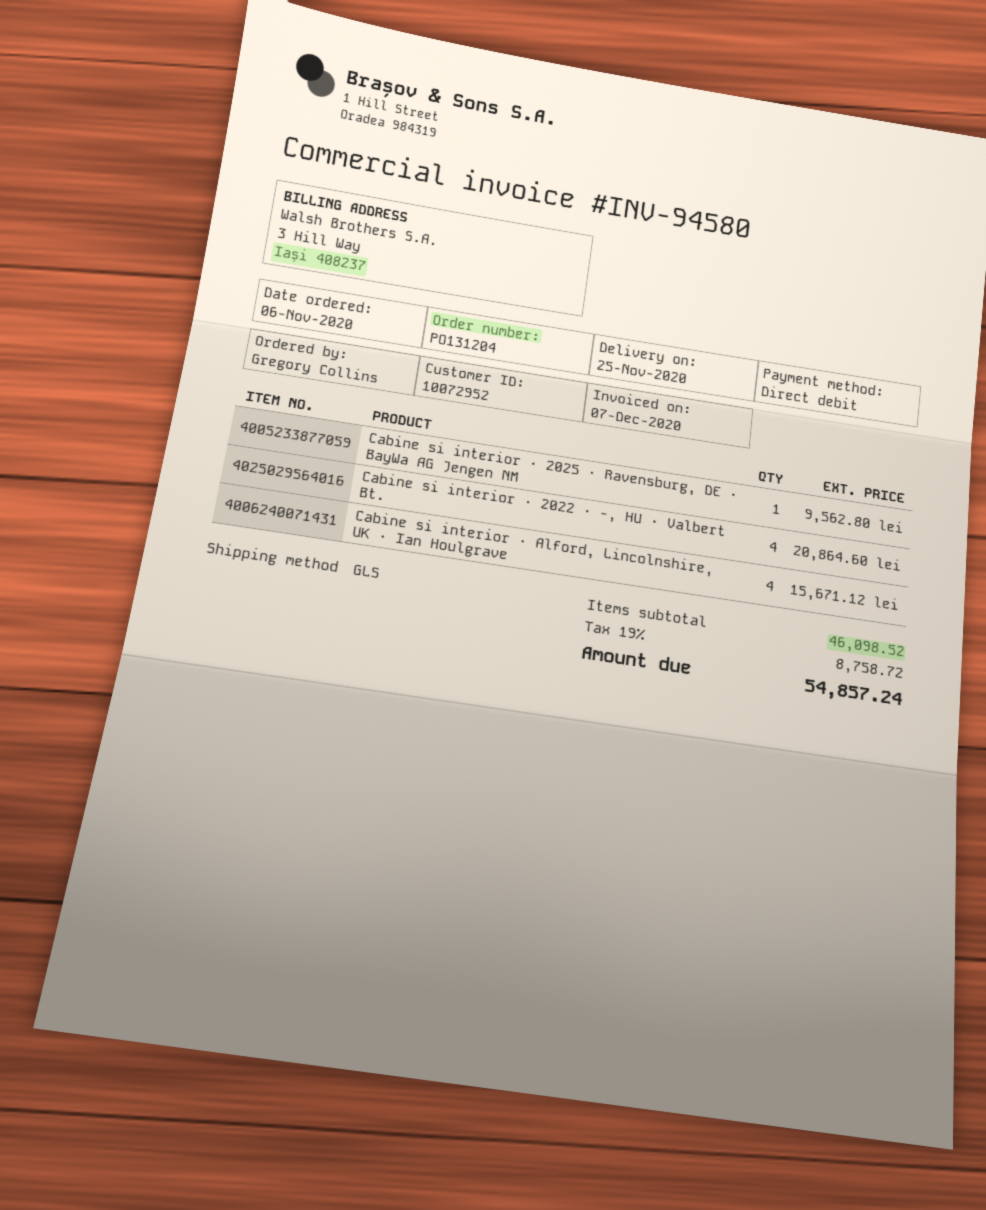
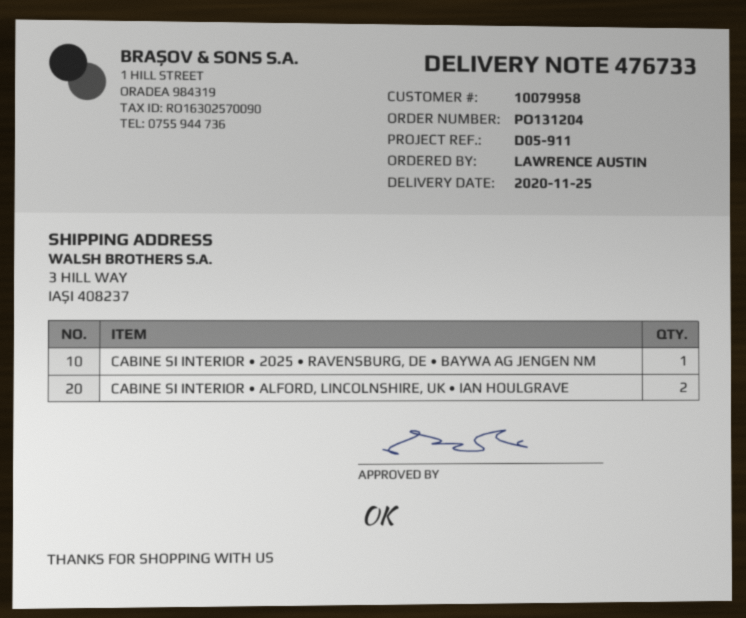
customer number: 10072952 -> 10079958
ordered by: Gregory Collins -> LAWRENCE AUSTIN
Cabine si interior • 2022 • -, HU • Valbert Bt.: 4 -> none
Cabine si interior • Alford, Lincolnshire, UK • Ian Houlgrave: 4 -> 2

